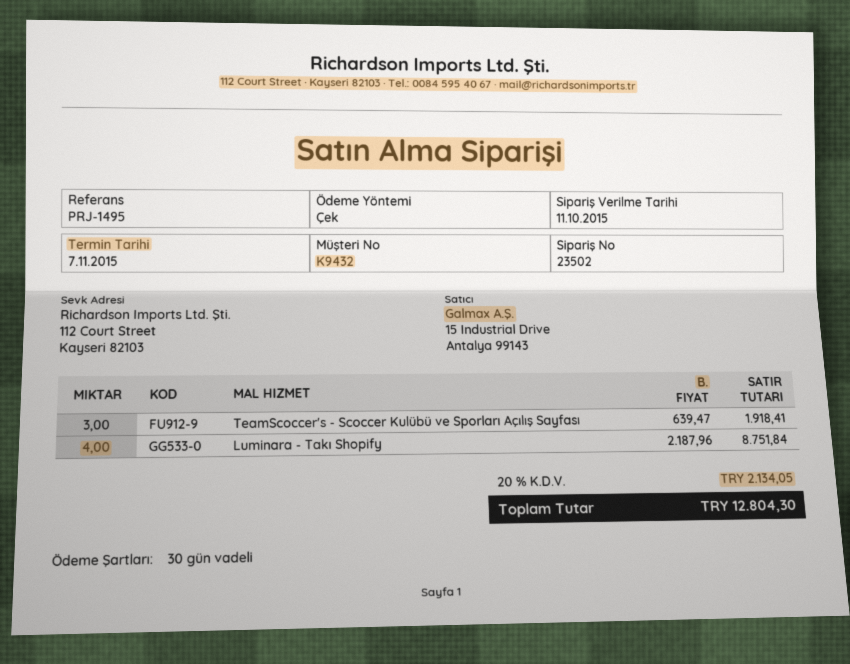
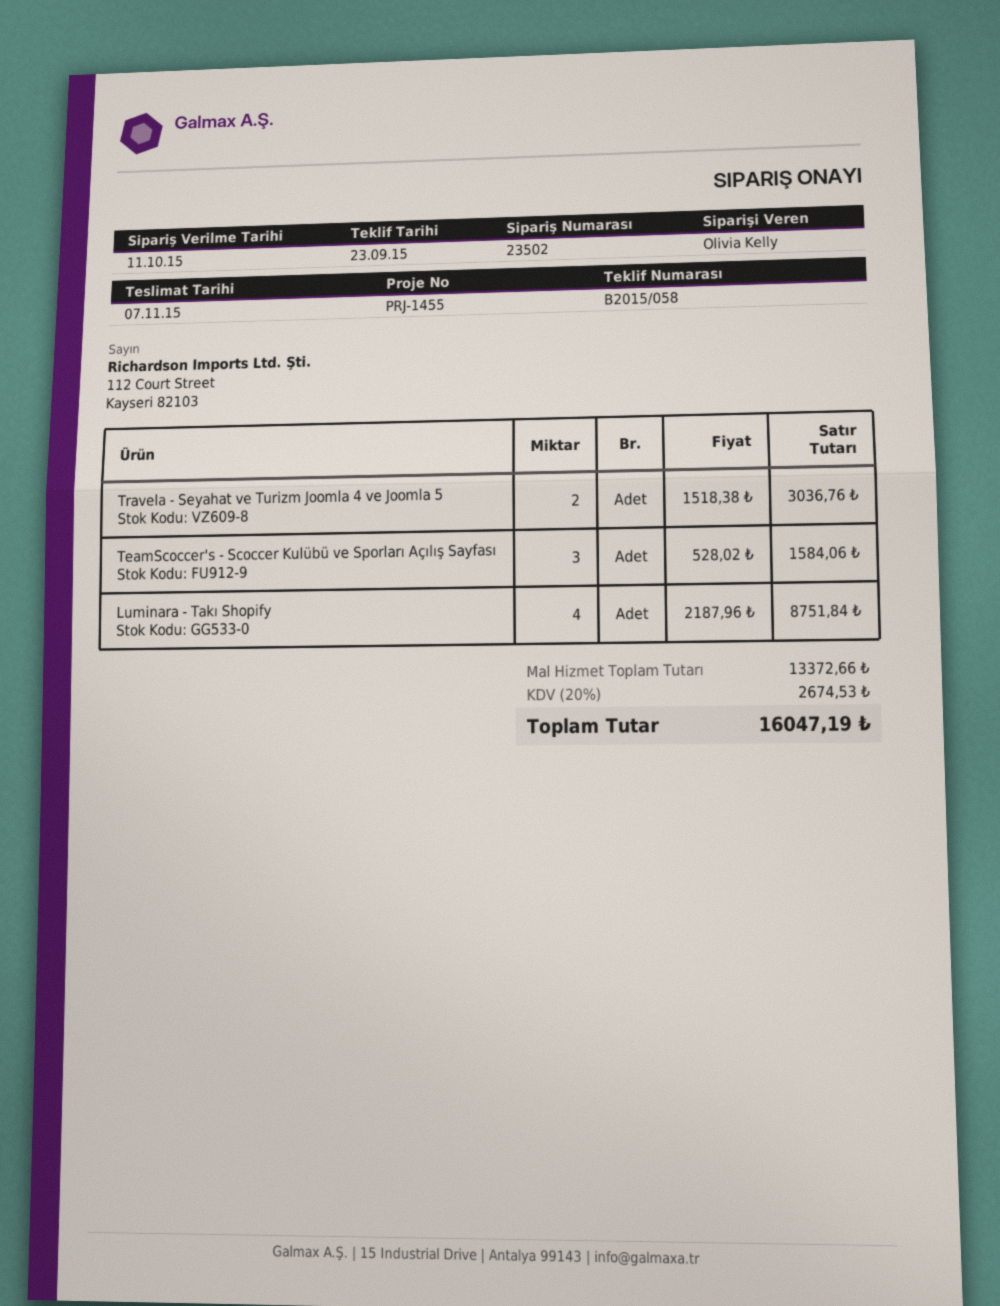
reference: PRJ-1495 -> PRJ-1455
TeamScoccer's - Scoccer Kulübü ve Sporları Açılış Sayfası: 3 x 639.47 = 1918.41 -> 3 x 528.02 = 1584.06
Travela - Seyahat ve Turizm Joomla 4 ve Joomla 5: none -> 2 x 1518.38 = 3036.76
tax: 20% = 2134.05 -> 20% = 2674.53
total: 12804.30 -> 16047.19

